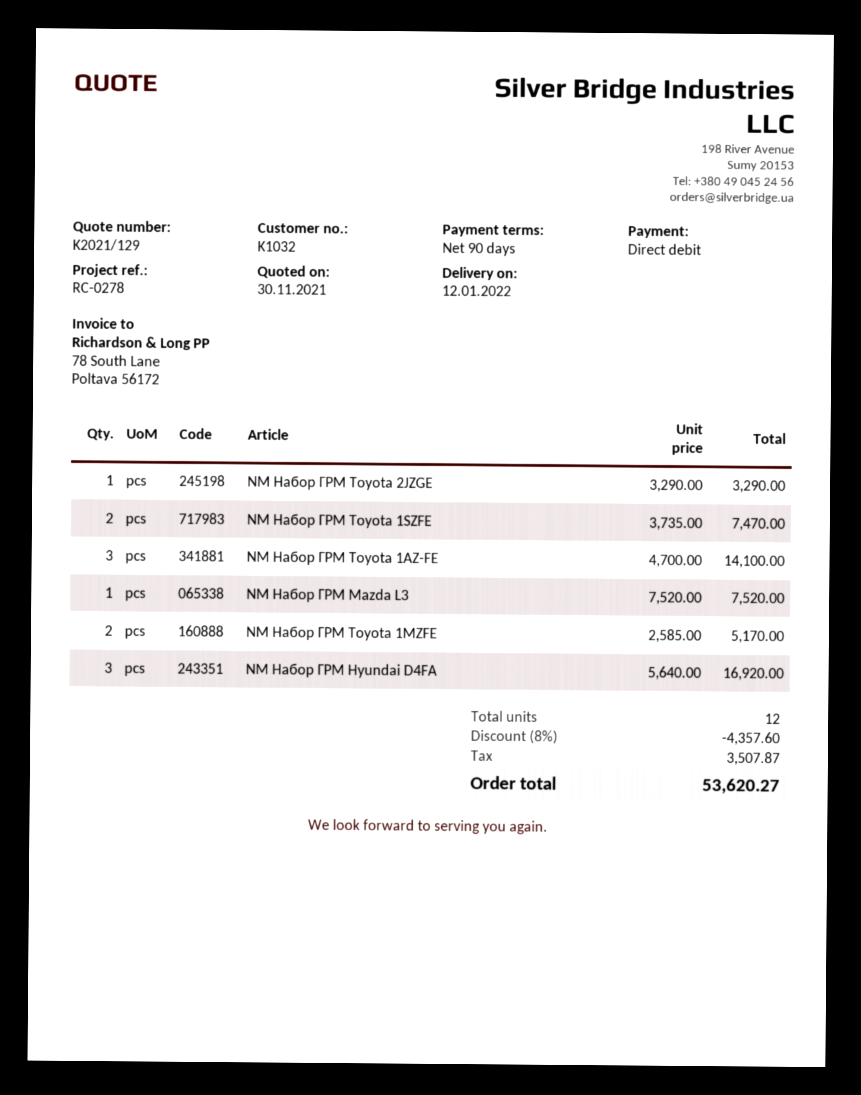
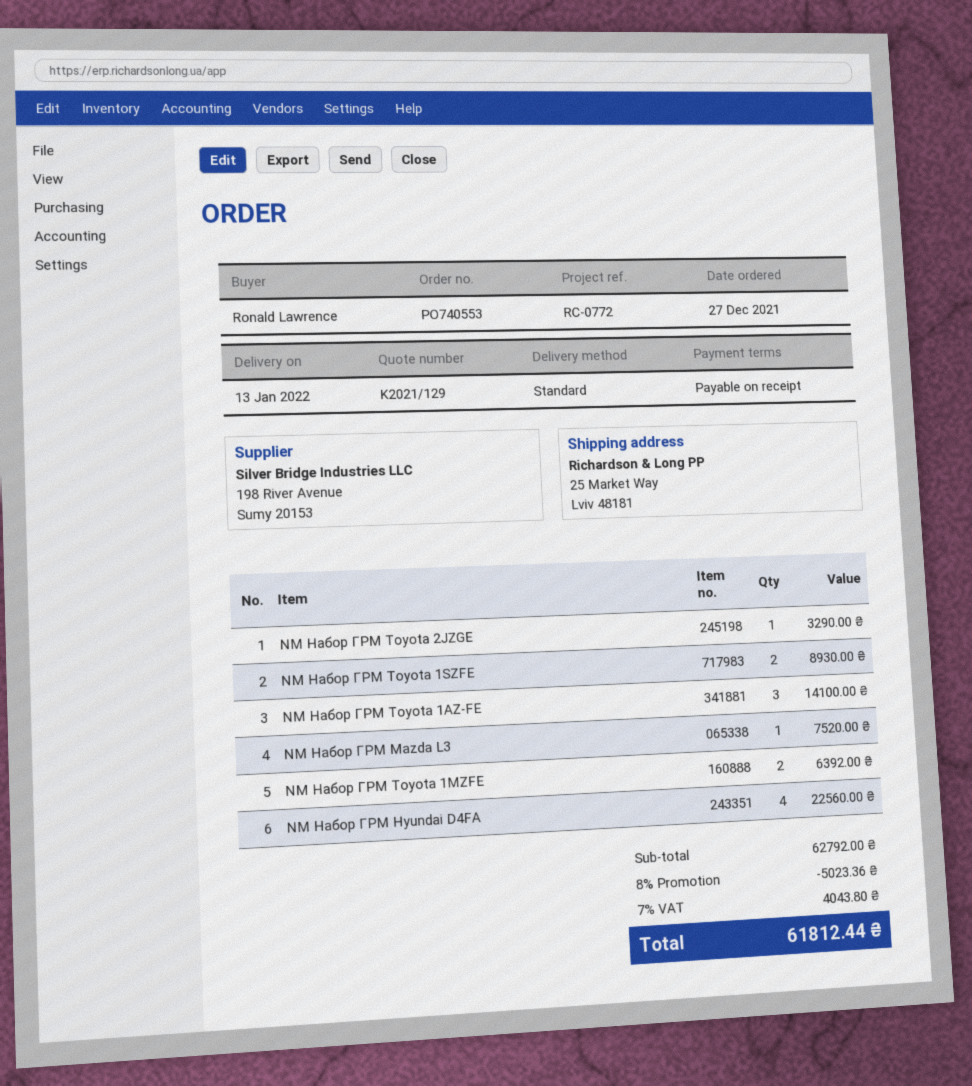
delivery date: 2022-01-12 -> 2022-01-13
payment terms: 90 days -> on receipt
reference: RC-0278 -> RC-0772
NM Набор ГРМ Toyota 1SZFE: 2 for 7470.00 -> 2 for 8930.00
NM Набор ГРМ Toyota 1MZFE: 2 for 5170.00 -> 2 for 6392.00
NM Набор ГРМ Hyundai D4FA: 3 for 16920.00 -> 4 for 22560.00
discount: 8% = 4357.60 -> 8% = 5023.36
tax: 3507.87 -> 4043.80
total: 53620.27 -> 61812.44

